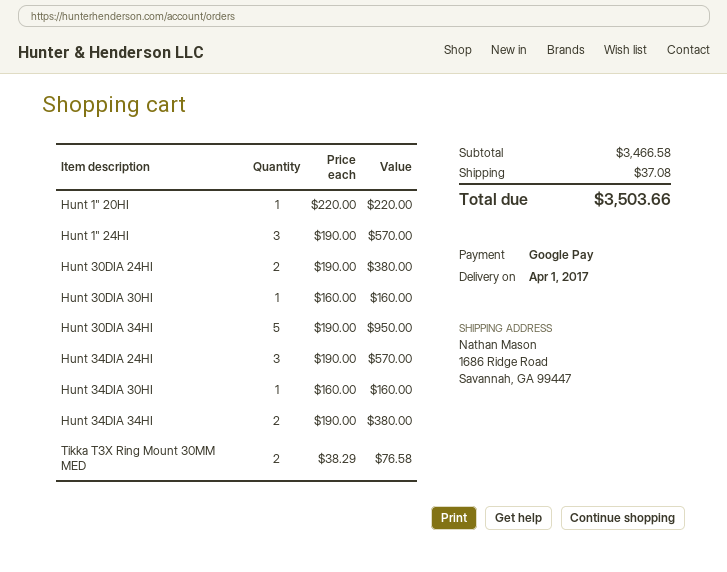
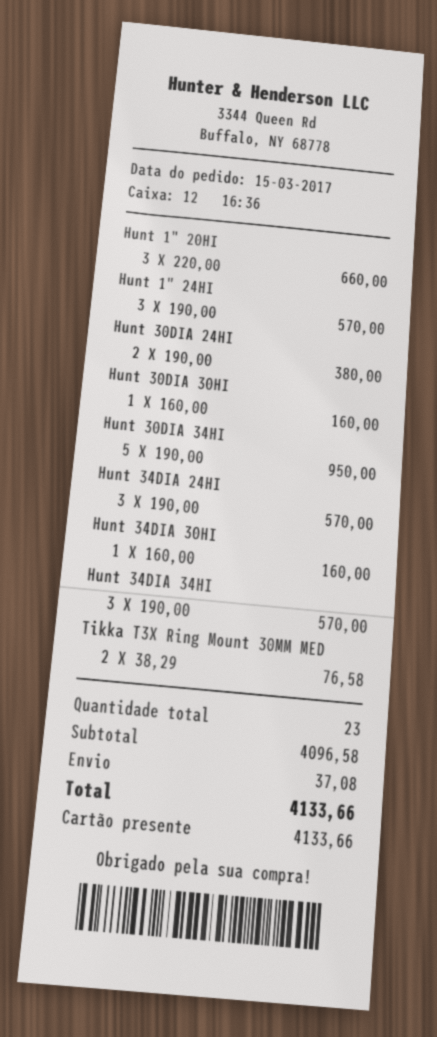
payment method: Google Pay -> gift card
Hunt 1" 20HI: 1 x 220.00 = 220.00 -> 3 x 220.00 = 660.00
Hunt 34DIA 34HI: 2 x 190.00 = 380.00 -> 3 x 190.00 = 570.00
subtotal: 3466.58 -> 4096.58
total: 3503.66 -> 4133.66

